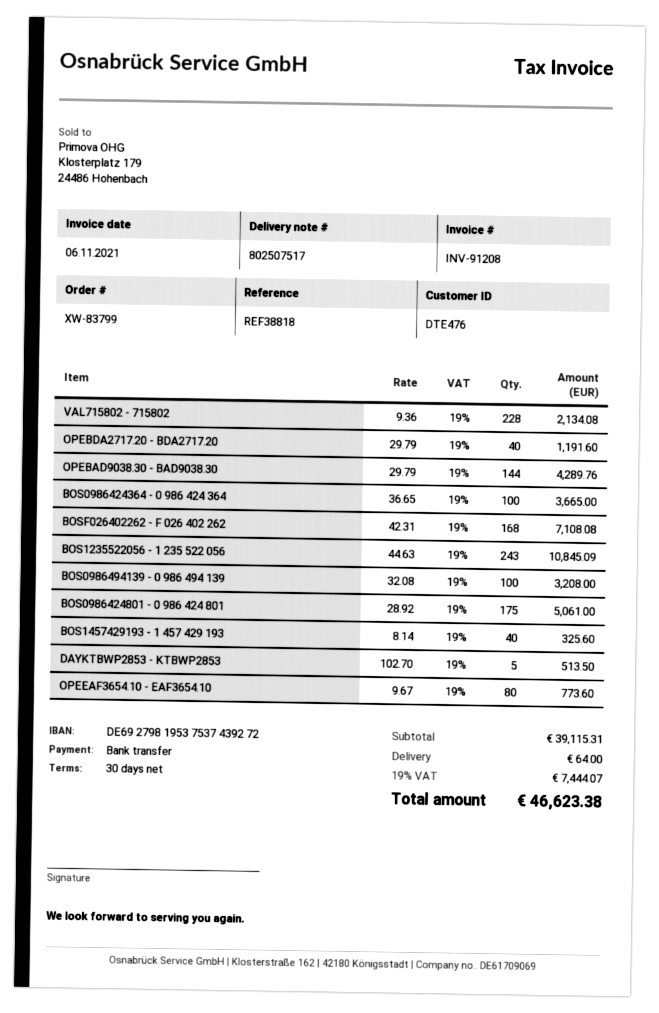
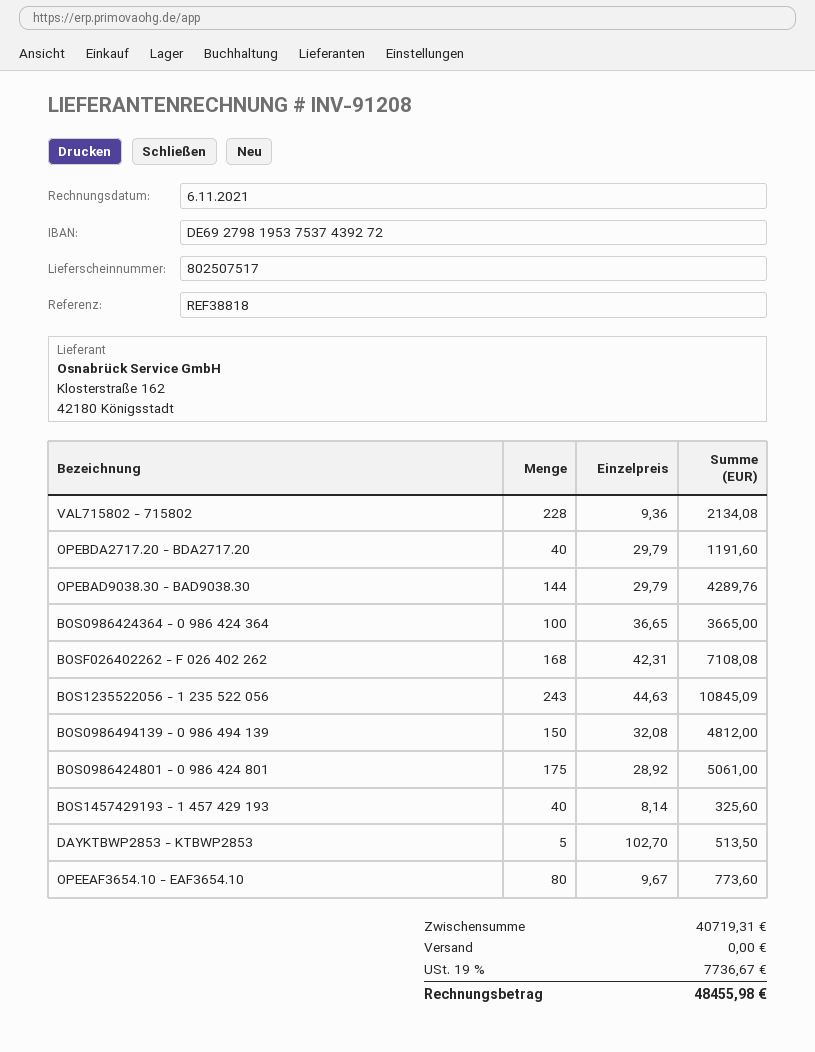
BOS0986494139 - 0 986 494 139: 100 x 32.08 = 3208.00 -> 150 x 32.08 = 4812.00
subtotal: 39115.31 -> 40719.31
shipping: 64.00 -> 0.00
tax: 19% = 7444.07 -> 19% = 7736.67
total: 46623.38 -> 48455.98

